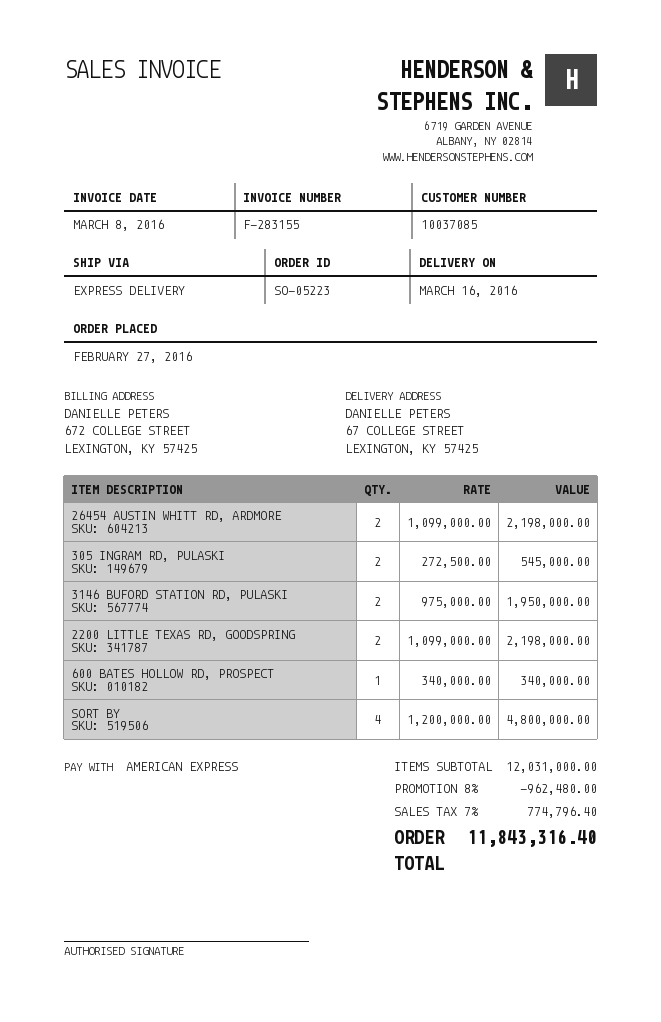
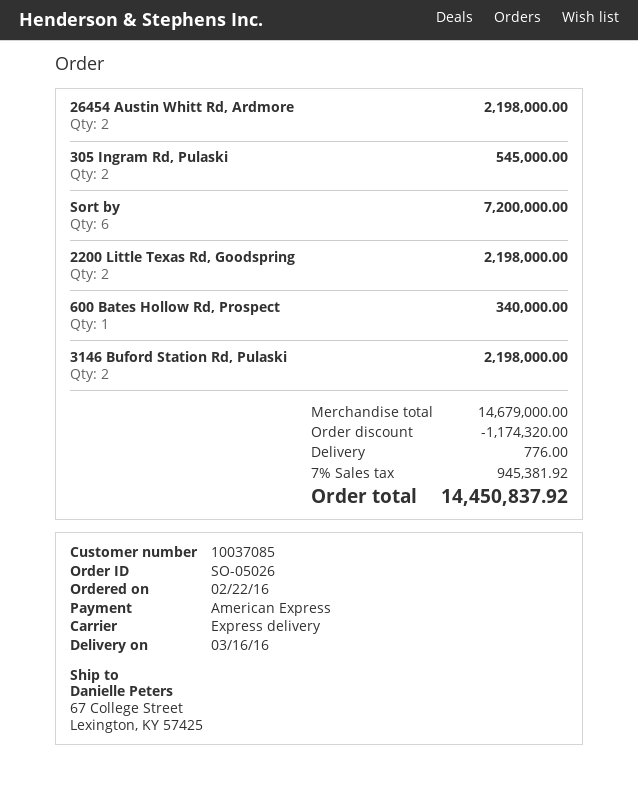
order number: SO-05223 -> SO-05026
order date: 2016-02-27 -> 2016-02-22
3146 BUFORD STATION RD, PULASKI: 2 for 1950000.00 -> 2 for 2198000.00
SORT BY: 4 for 4800000.00 -> 6 for 7200000.00
subtotal: 12031000.00 -> 14679000.00
discount: 962480.00 -> 1174320.00
shipping: none -> 776.00
tax: 7% = 774796.40 -> 7% = 945381.92
total: 11843316.40 -> 14450837.92

